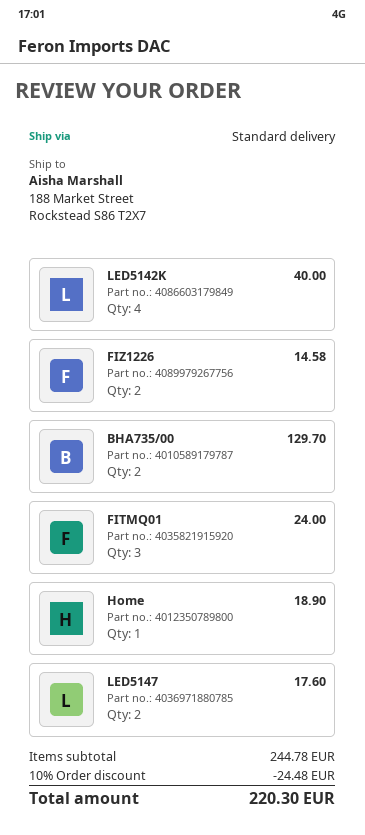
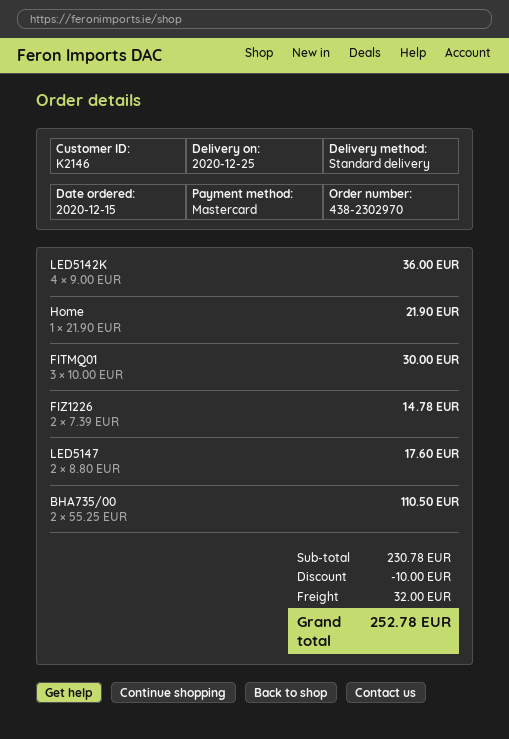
LED5142K: 4 for 40.00 -> 4 for 36.00
FIZ1226: 2 for 14.58 -> 2 for 14.78
BHA735/00: 2 for 129.70 -> 2 for 110.50
FITMQ01: 3 for 24.00 -> 3 for 30.00
Home: 1 for 18.90 -> 1 for 21.90
subtotal: 244.78 -> 230.78
discount: 24.48 -> 10.00
shipping: none -> 32.00
total: 220.30 -> 252.78

